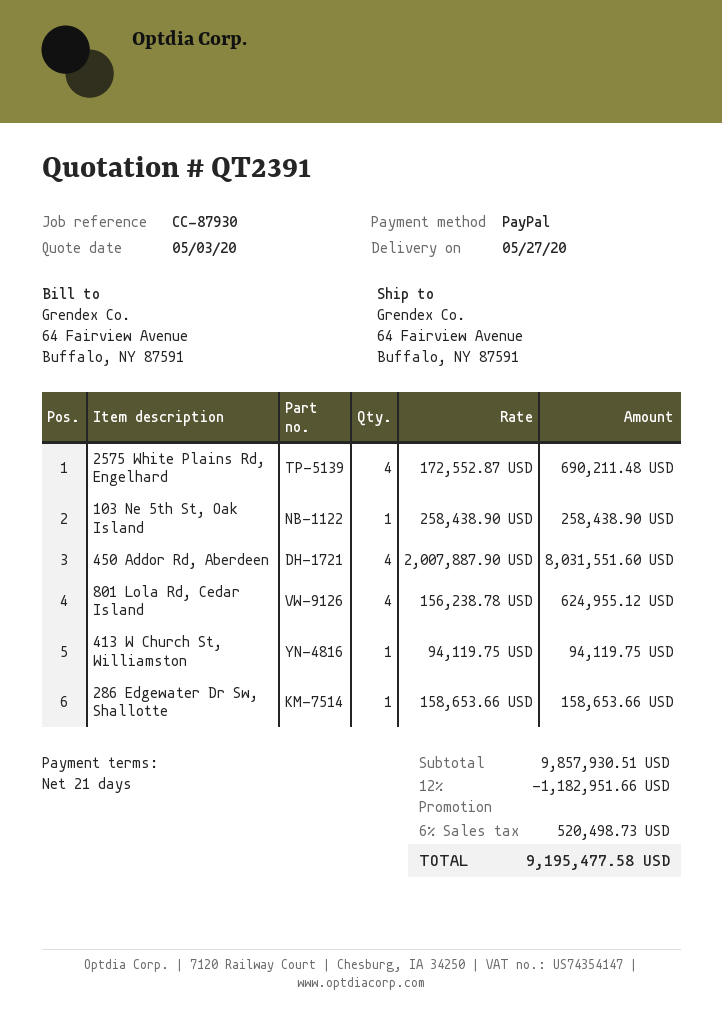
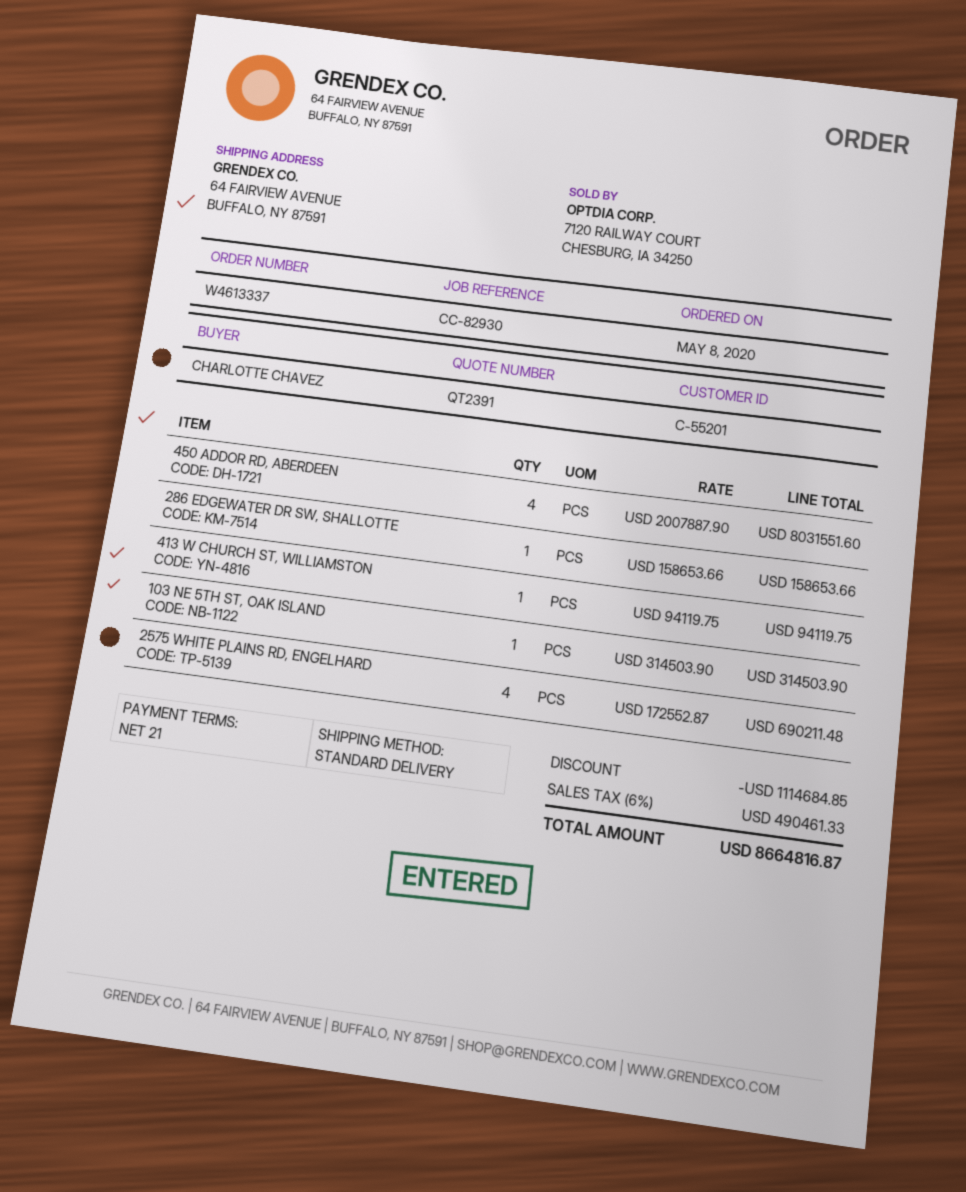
reference: CC-87930 -> CC-82930
103 Ne 5th St, Oak Island: 1 x 258438.90 = 258438.90 -> 1 x 314503.90 = 314503.90
801 Lola Rd, Cedar Island: 4 x 156238.78 = 624955.12 -> none
discount: 1182951.66 -> 1114684.85
tax: 6% = 520498.73 -> 6% = 490461.33
total: 9195477.58 -> 8664816.87

